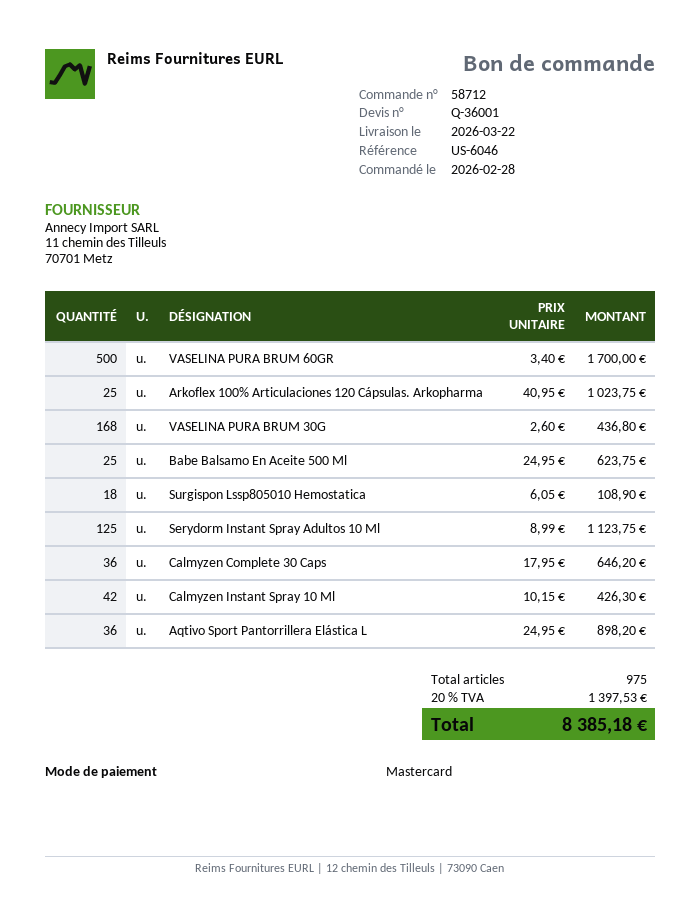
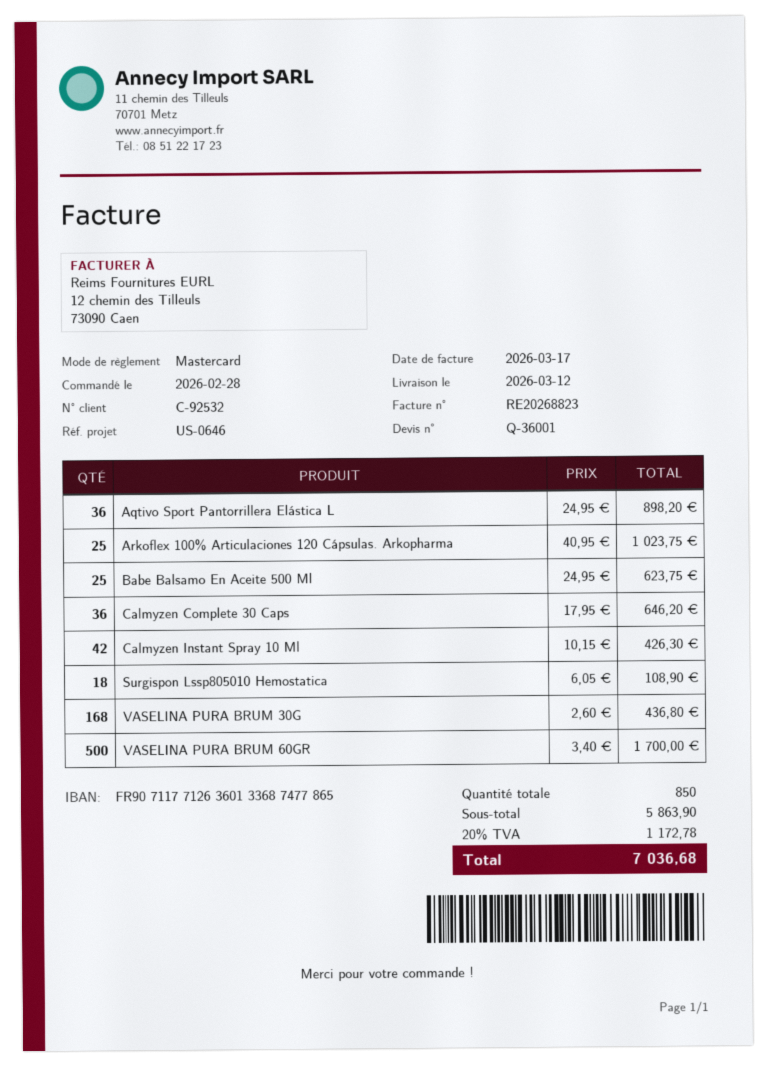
delivery date: 2026-03-22 -> 2026-03-12
reference: US-6046 -> US-0646
Serydorm Instant Spray Adultos 10 Ml: 125 x 8.99 = 1123.75 -> none
total quantity: 975 -> 850
tax: 20% = 1397.53 -> 20% = 1172.78
total: 8385.18 -> 7036.68

